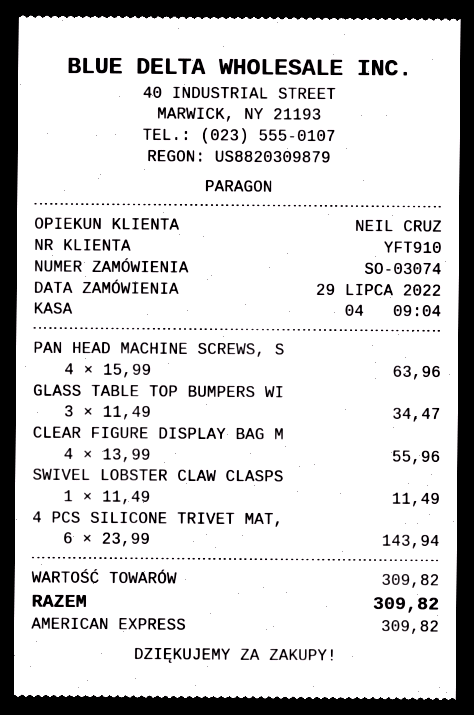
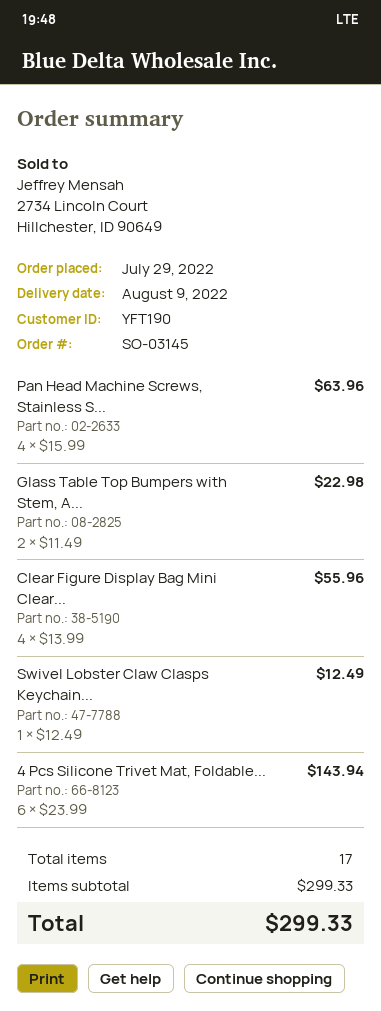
order number: SO-03074 -> SO-03145
customer number: YFT910 -> YFT190
GLASS TABLE TOP BUMPERS WI: 3 x 11.49 = 34.47 -> 2 x 11.49 = 22.98
SWIVEL LOBSTER CLAW CLASPS: 1 x 11.49 = 11.49 -> 1 x 12.49 = 12.49
subtotal: 309.82 -> 299.33
total: 309.82 -> 299.33

